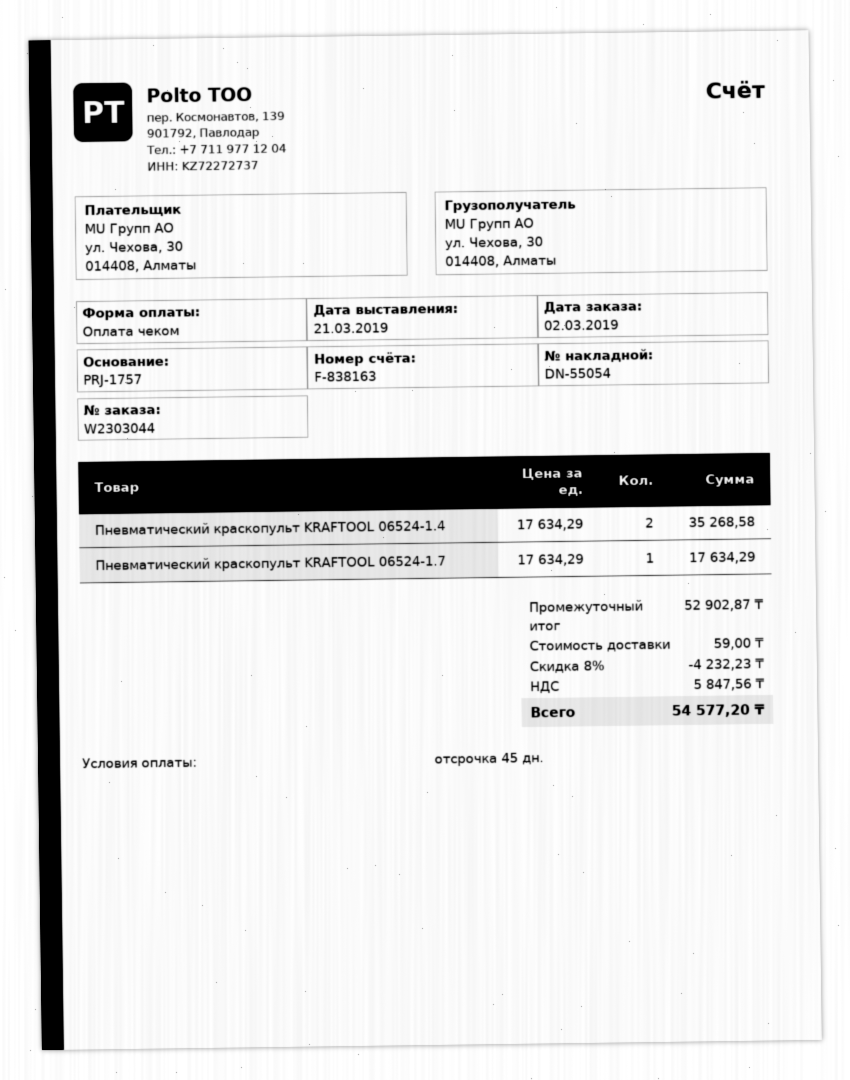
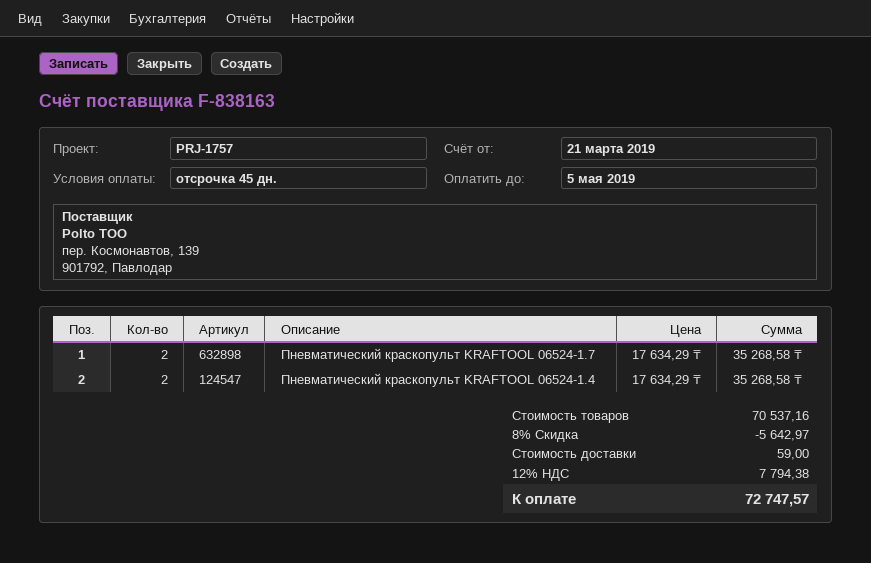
Пневматический краскопульт KRAFTOOL 06524-1.7: 1 x 17634.29 = 17634.29 -> 2 x 17634.29 = 35268.58
subtotal: 52902.87 -> 70537.16
discount: 8% = 4232.23 -> 8% = 5642.97
tax: 5847.56 -> 7794.38
total: 54577.20 -> 72747.57

